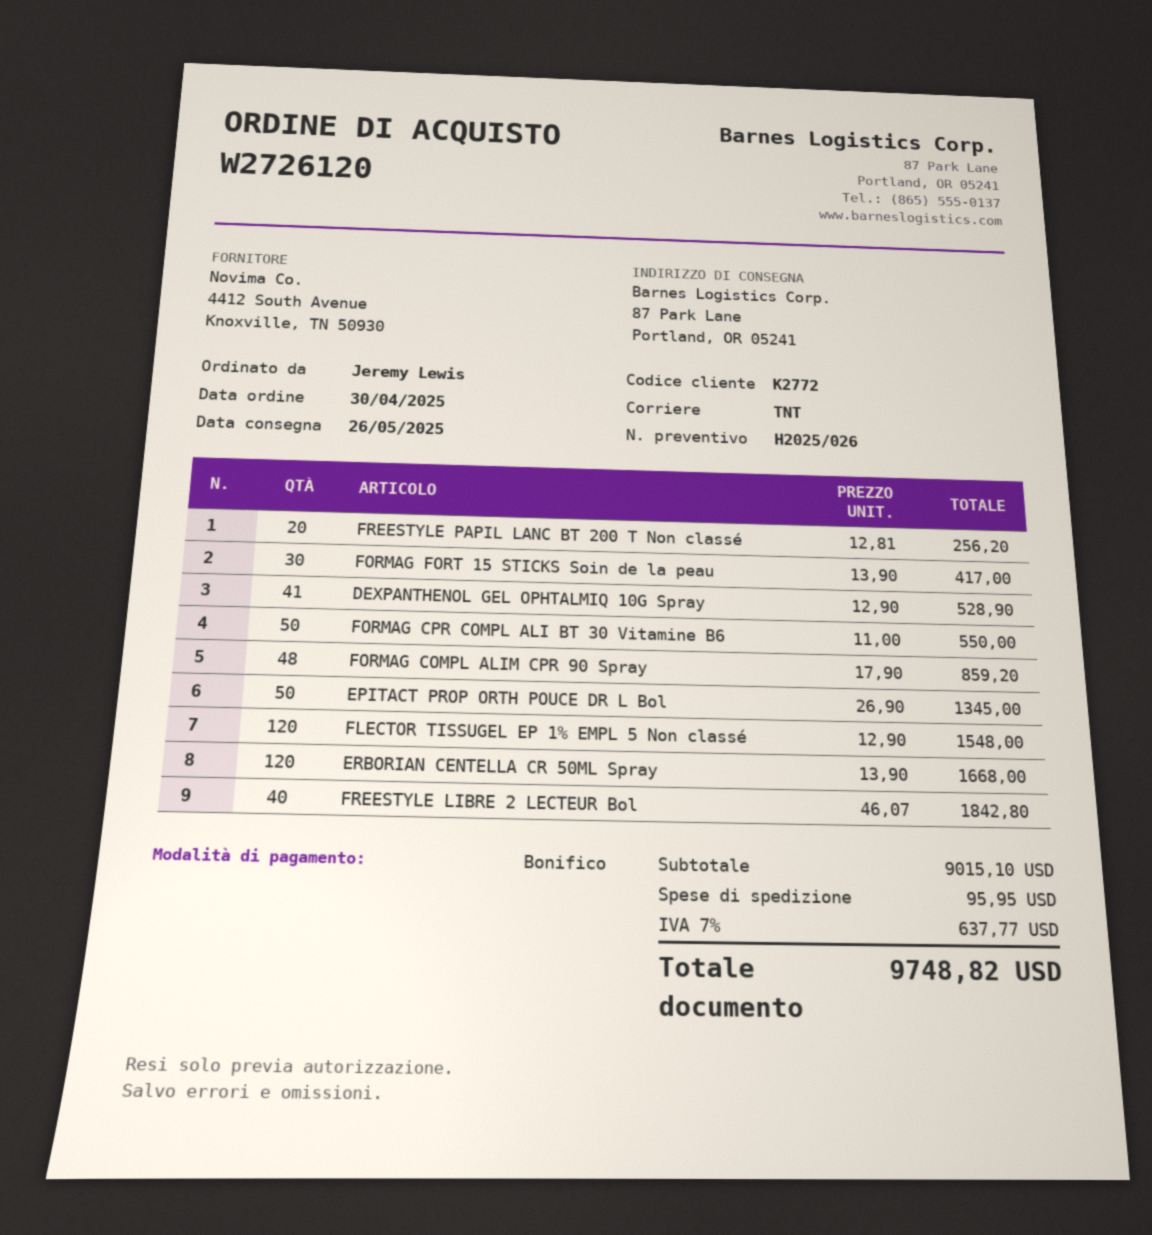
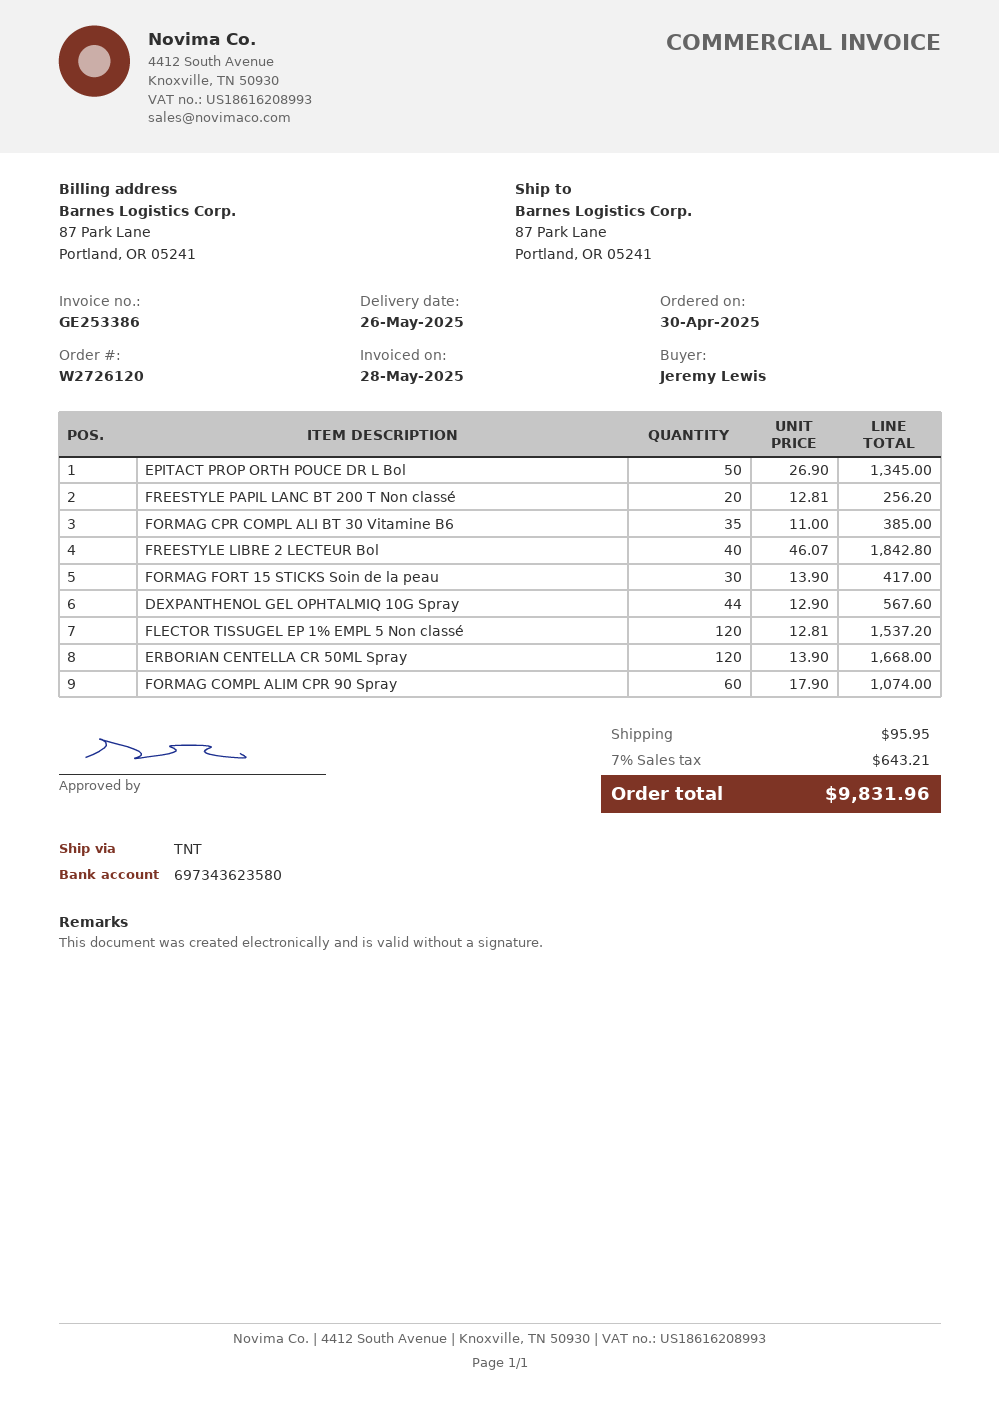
DEXPANTHENOL GEL OPHTALMIQ 10G Spray: 41 x 12.90 = 528.90 -> 44 x 12.90 = 567.60
FORMAG CPR COMPL ALI BT 30 Vitamine B6: 50 x 11.00 = 550.00 -> 35 x 11.00 = 385.00
FORMAG COMPL ALIM CPR 90 Spray: 48 x 17.90 = 859.20 -> 60 x 17.90 = 1074.00
FLECTOR TISSUGEL EP 1% EMPL 5 Non classé: 120 x 12.90 = 1548.00 -> 120 x 12.81 = 1537.20
tax: 7% = 637.77 -> 7% = 643.21
total: 9748.82 -> 9831.96

